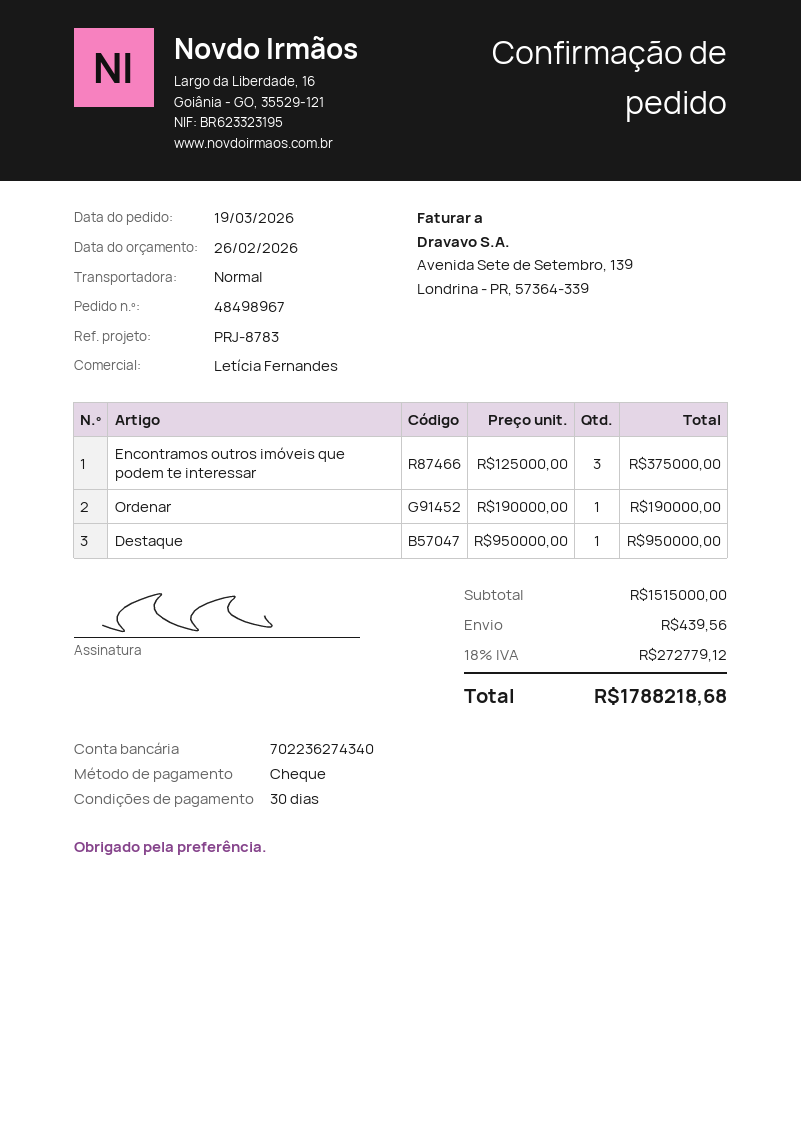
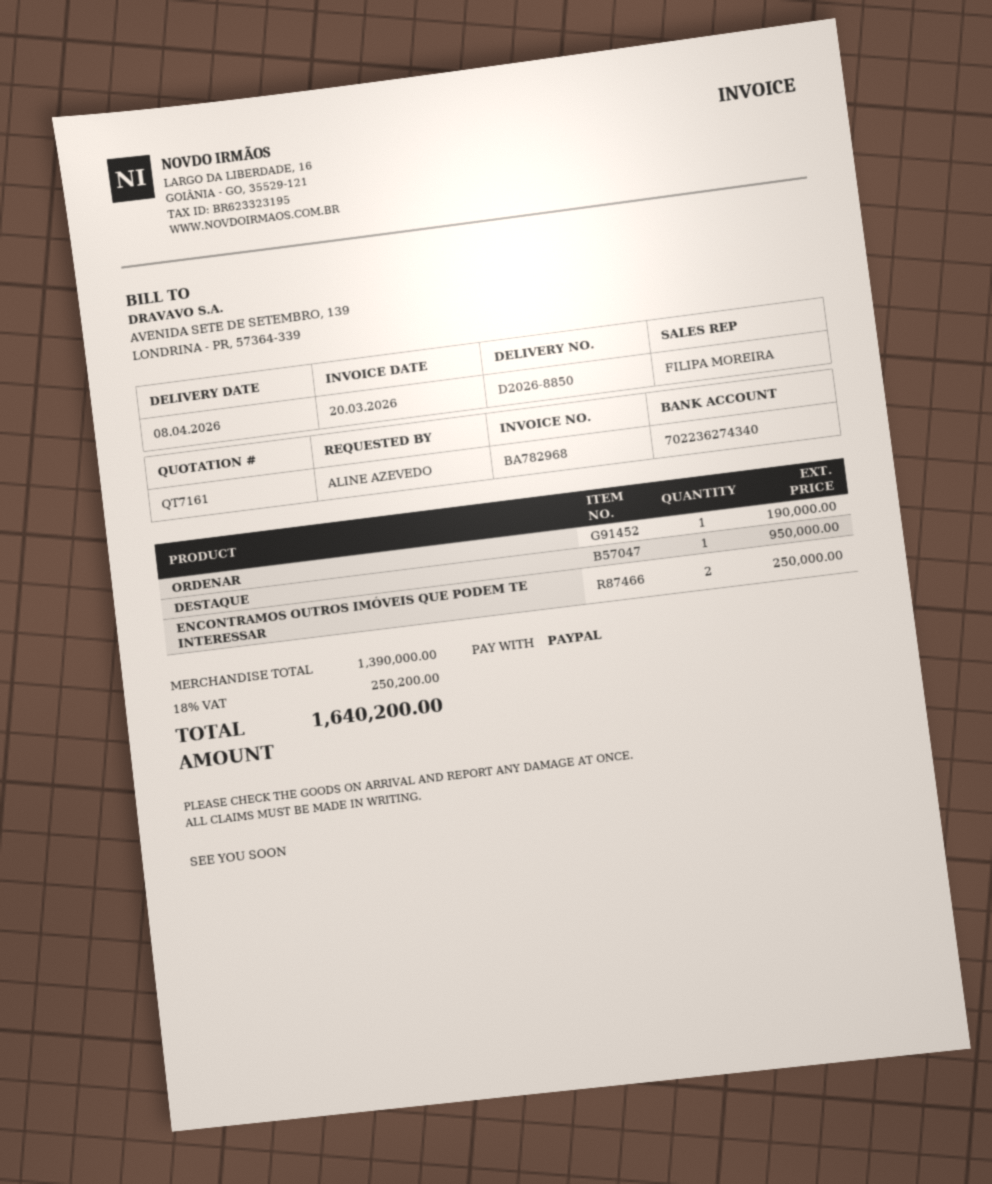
sales rep: Letícia Fernandes -> FILIPA MOREIRA
payment method: cheque -> PayPal
Encontramos outros imóveis que podem te interessar: 3 for 375000.00 -> 2 for 250000.00
subtotal: 1515000.00 -> 1390000.00
shipping: 439.56 -> none
tax: 18% = 272779.12 -> 18% = 250200.00
total: 1788218.68 -> 1640200.00

